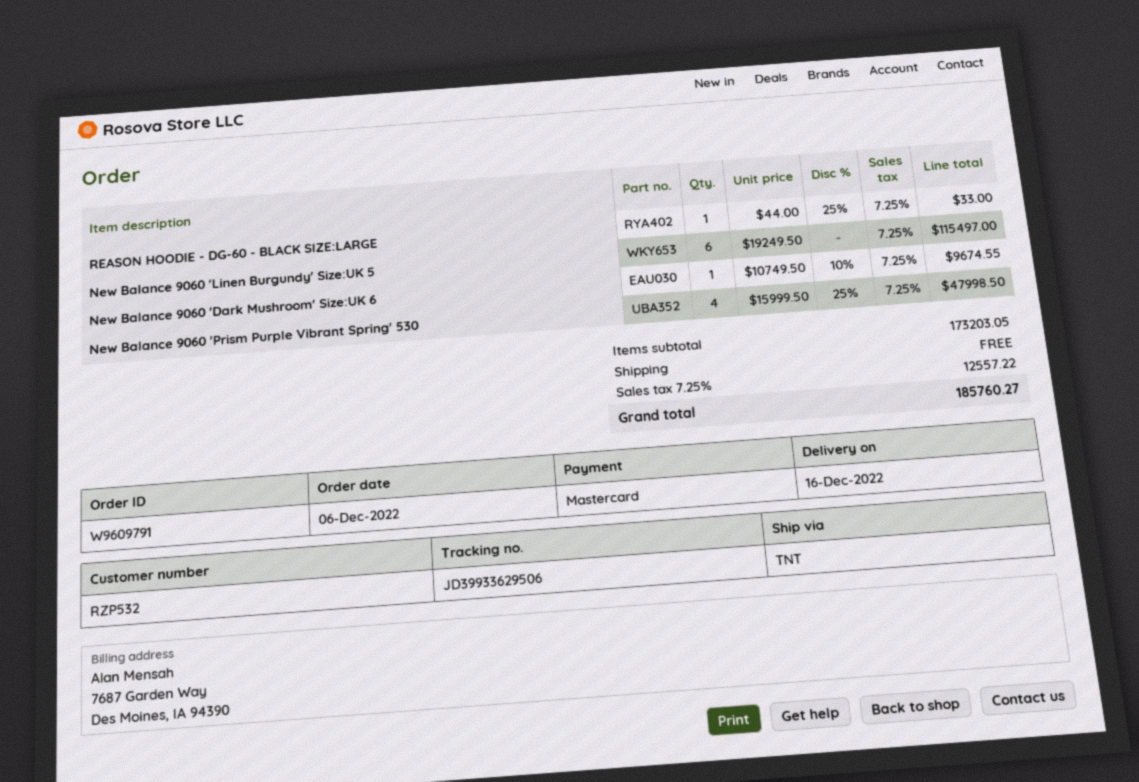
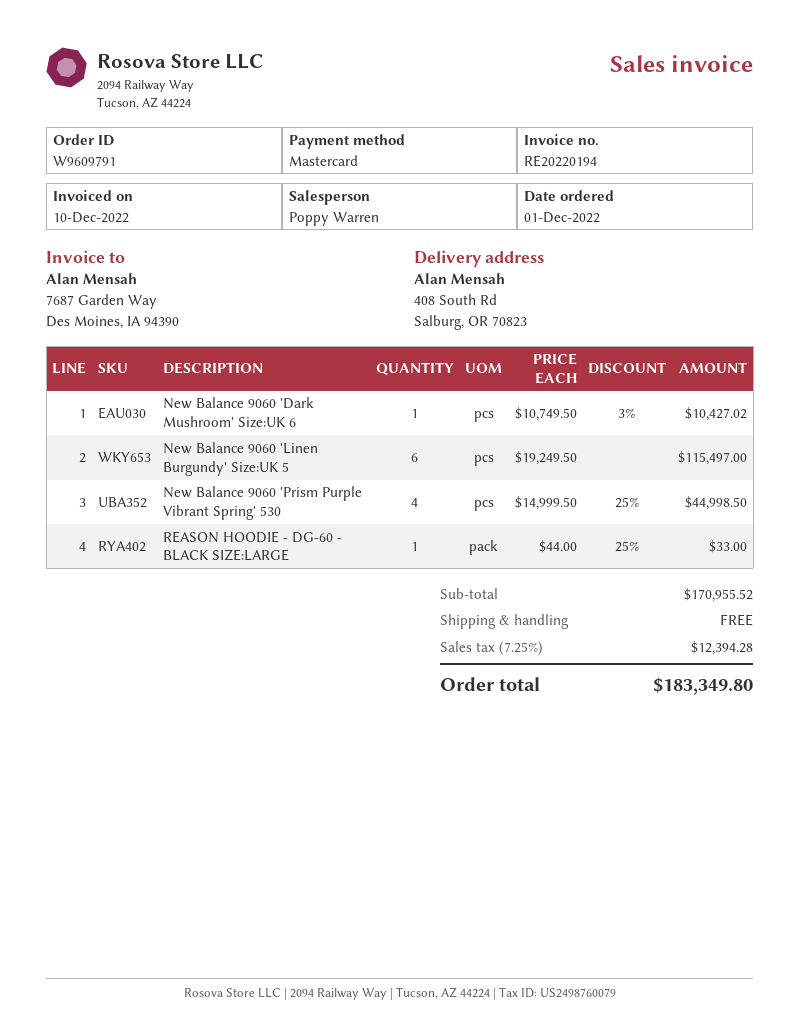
order date: 2022-12-06 -> 2022-12-01
New Balance 9060 'Dark Mushroom' Size:UK 6: 1 x 10749.50 - 10% = 9674.55 -> 1 x 10749.50 - 3% = 10427.02
New Balance 9060 'Prism Purple Vibrant Spring' 530: 4 x 15999.50 - 25% = 47998.50 -> 4 x 14999.50 - 25% = 44998.50
subtotal: 173203.05 -> 170955.52
tax: 7.25% = 12557.22 -> 7.25% = 12394.28
total: 185760.27 -> 183349.80

